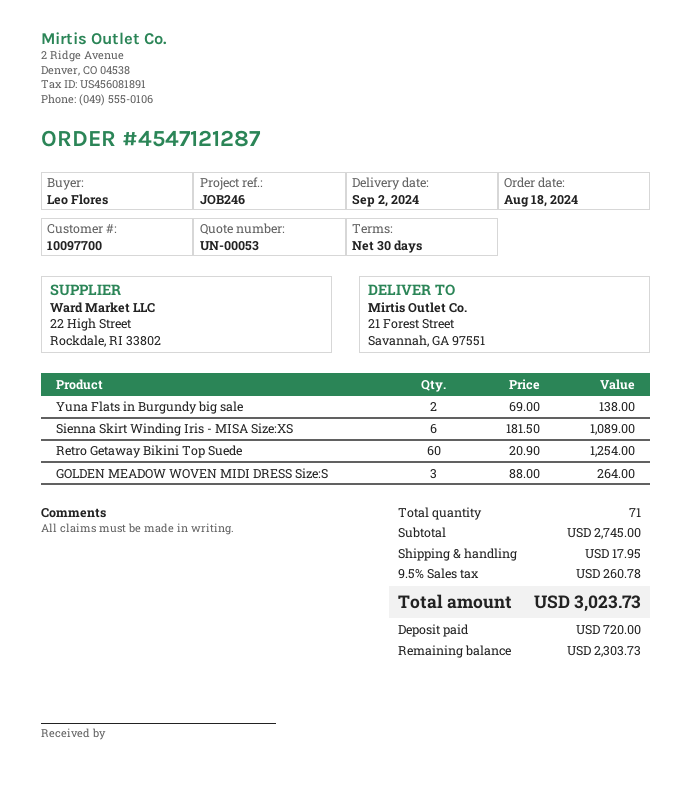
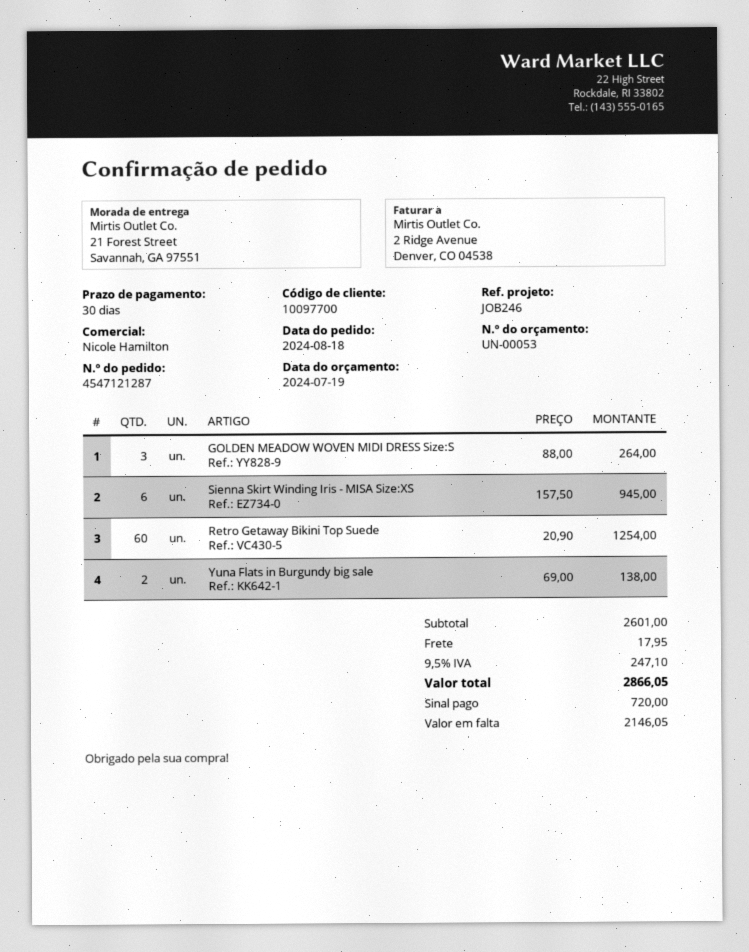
Sienna Skirt Winding Iris - MISA Size:XS: 6 x 181.50 = 1089.00 -> 6 x 157.50 = 945.00
subtotal: 2745.00 -> 2601.00
tax: 9.5% = 260.78 -> 9.5% = 247.10
total: 3023.73 -> 2866.05
balance: 2303.73 -> 2146.05

